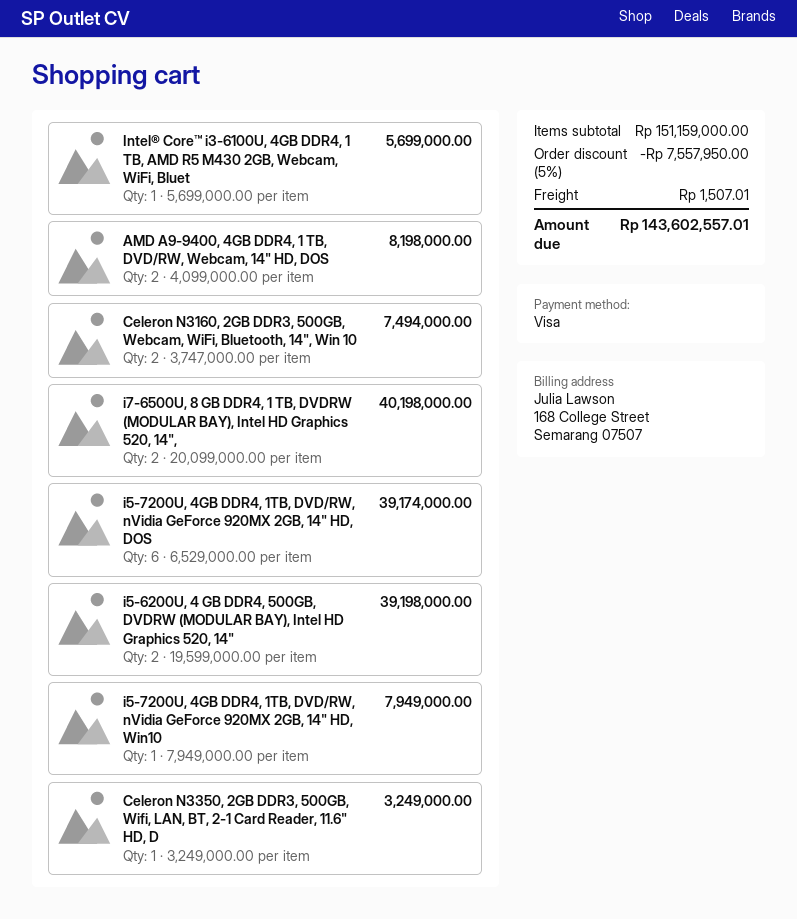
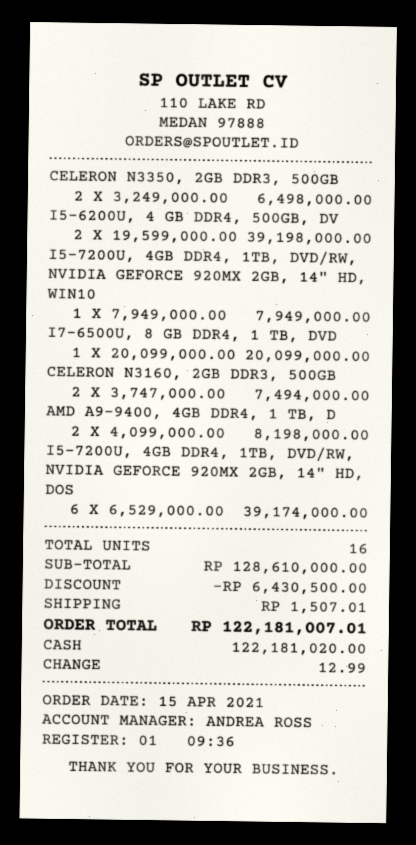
payment method: Visa -> cash
Intel® Core™ i3-6100U, 4GB DDR4, 1 TB, AMD R5 M430 2GB, Webcam, WiFi, Bluet: 1 x 5699000.00 = 5699000.00 -> none
i7-6500U, 8 GB DDR4, 1 TB, DVDRW (MODULAR BAY), Intel HD Graphics 520, 14",: 2 x 20099000.00 = 40198000.00 -> 1 x 20099000.00 = 20099000.00
Celeron N3350, 2GB DDR3, 500GB, Wifi, LAN, BT, 2-1 Card Reader, 11.6" HD, D: 1 x 3249000.00 = 3249000.00 -> 2 x 3249000.00 = 6498000.00
subtotal: 151159000.00 -> 128610000.00
discount: 7557950.00 -> 6430500.00
total: 143602557.01 -> 122181007.01

